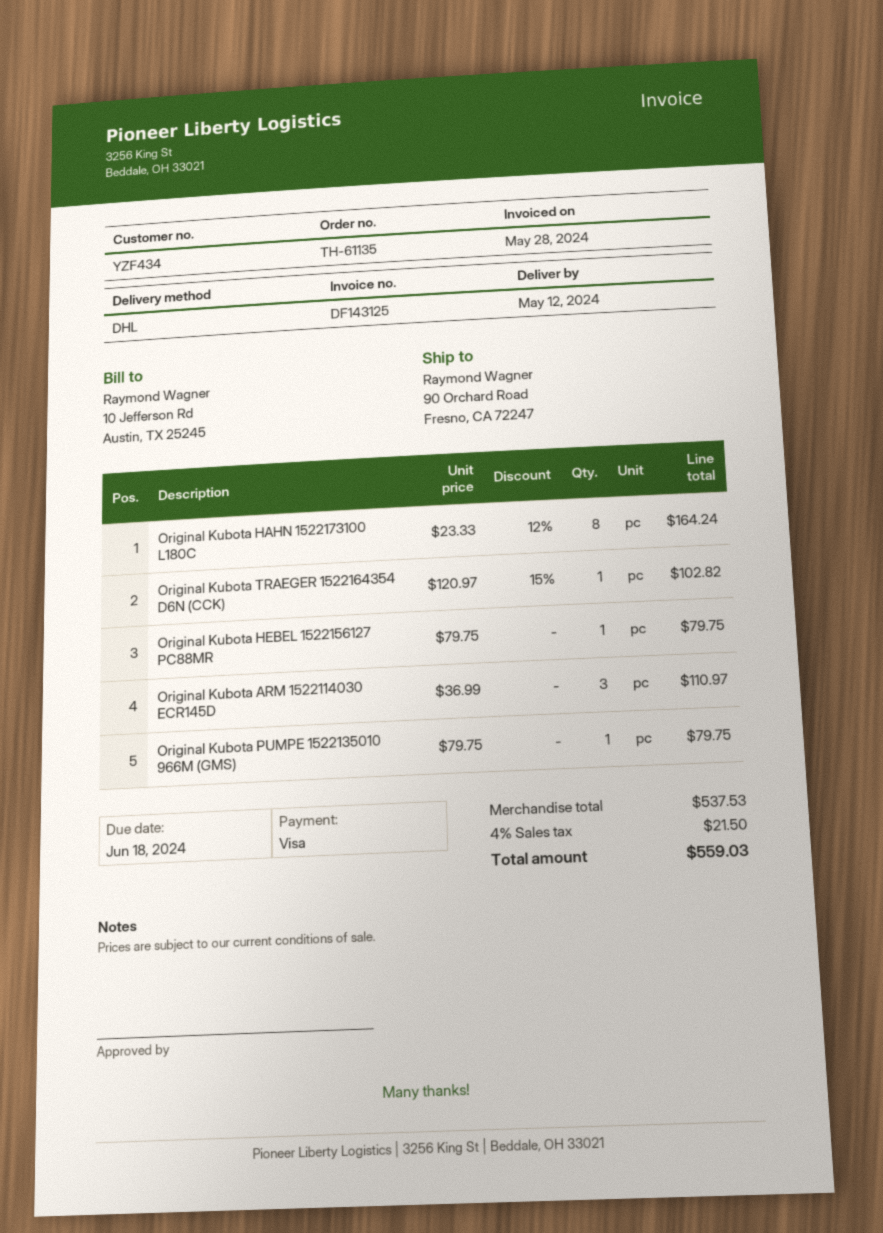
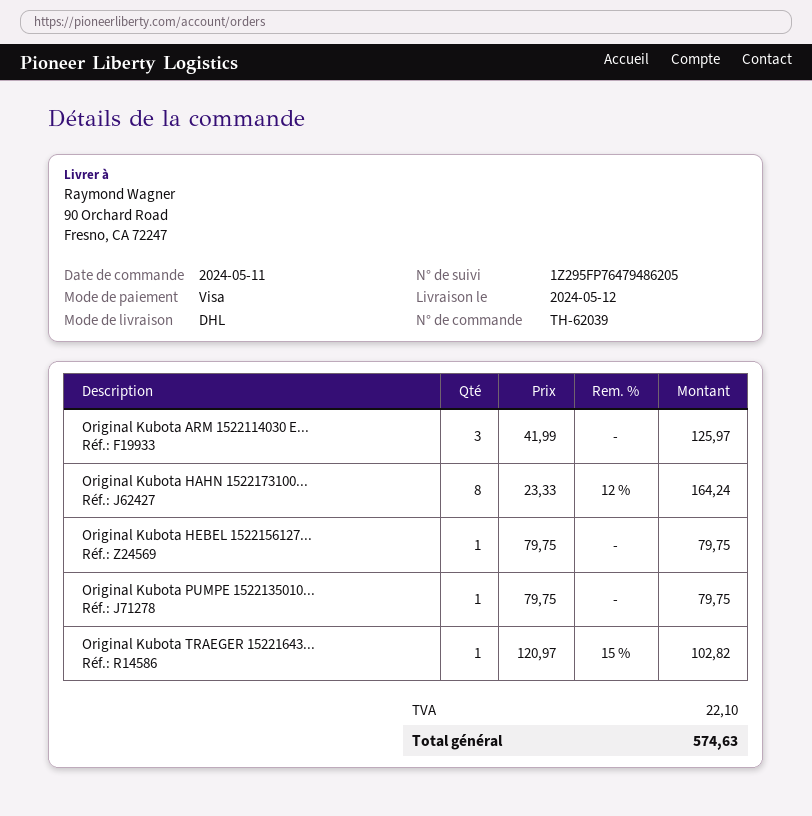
order number: TH-61135 -> TH-62039
Original Kubota ARM 1522114030 ECR145D: 3 x 36.99 = 110.97 -> 3 x 41.99 = 125.97
tax: 21.50 -> 22.10
total: 559.03 -> 574.63

